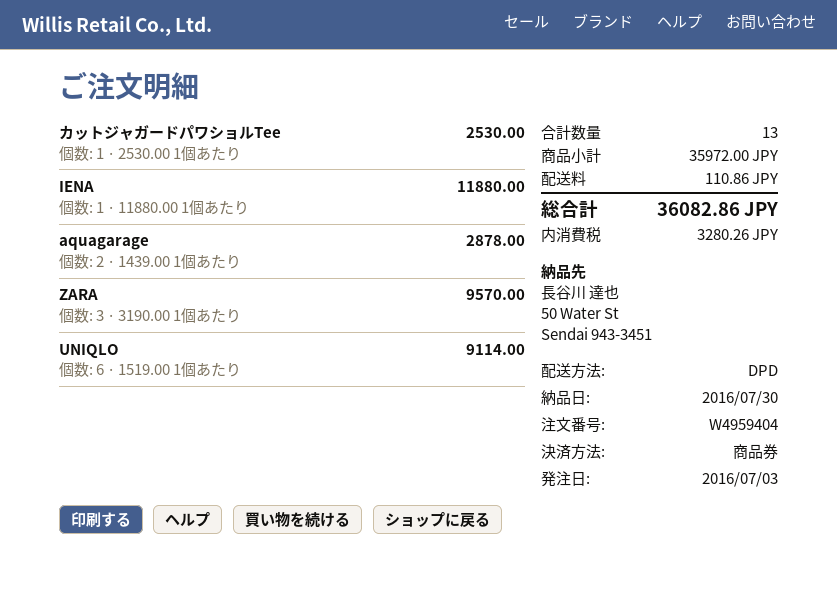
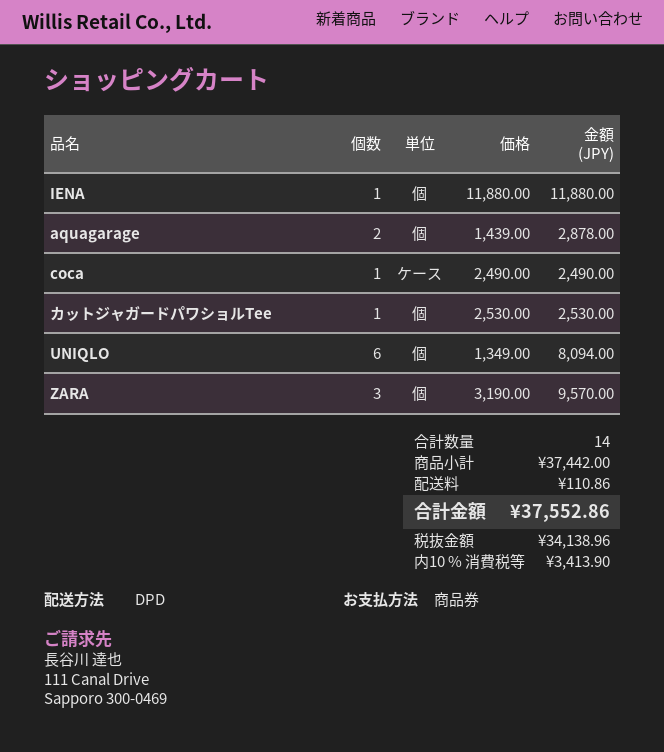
UNIQLO: 6 x 1519.00 = 9114.00 -> 6 x 1349.00 = 8094.00
coca: none -> 1 x 2490.00 = 2490.00
total quantity: 13 -> 14
subtotal: 35972.00 -> 37442.00
tax: 3280.26 -> 3413.90
total: 36082.86 -> 37552.86

